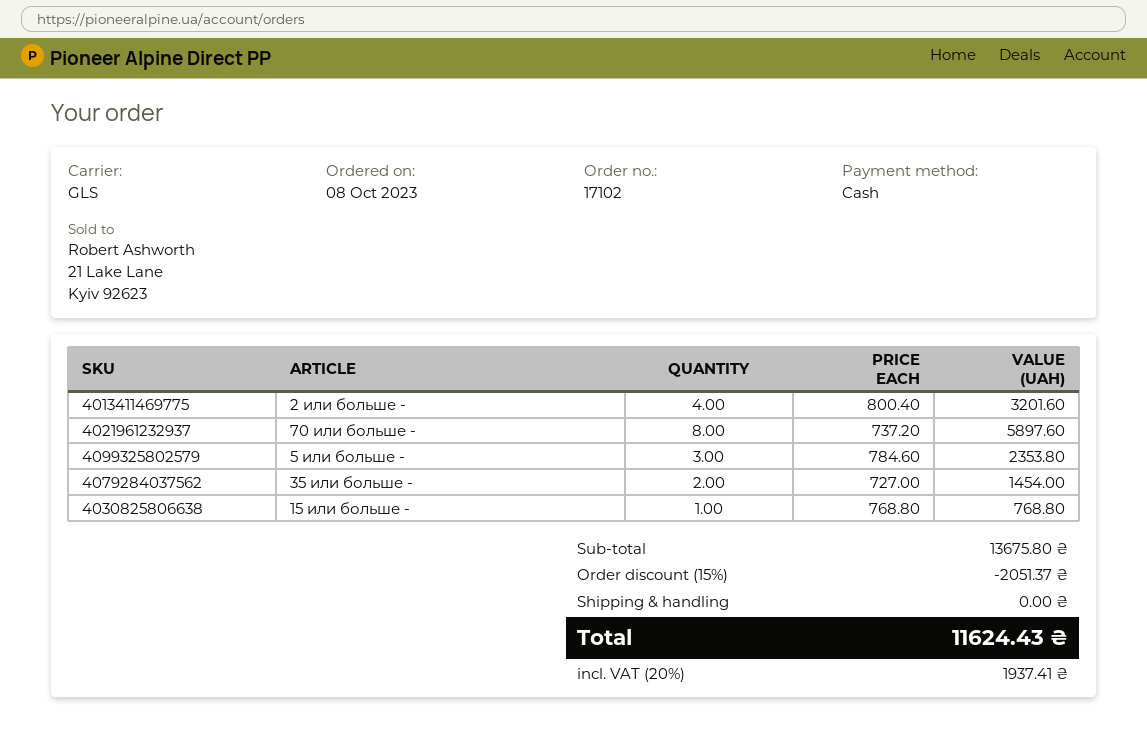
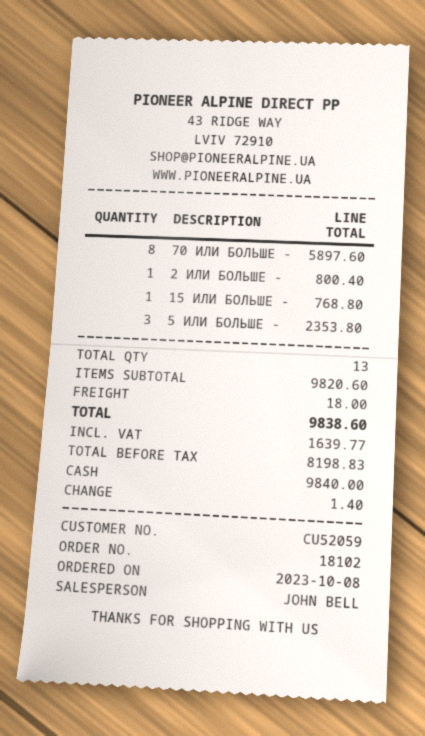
order number: 17102 -> 18102
2 или больше -: 4 for 3201.60 -> 1 for 800.40
35 или больше -: 2 for 1454.00 -> none
subtotal: 13675.80 -> 9820.60
discount: 15% = 2051.37 -> none
shipping: 0.00 -> 18.00
tax: 1937.41 -> 1639.77
total: 11624.43 -> 9838.60

